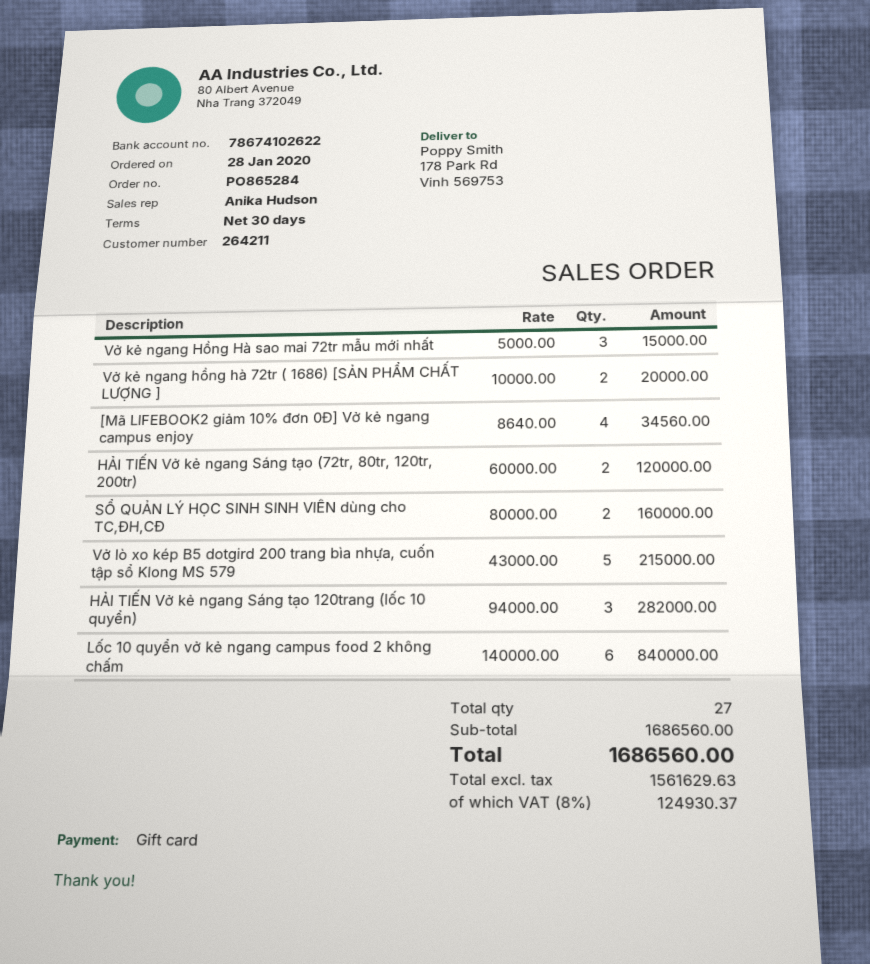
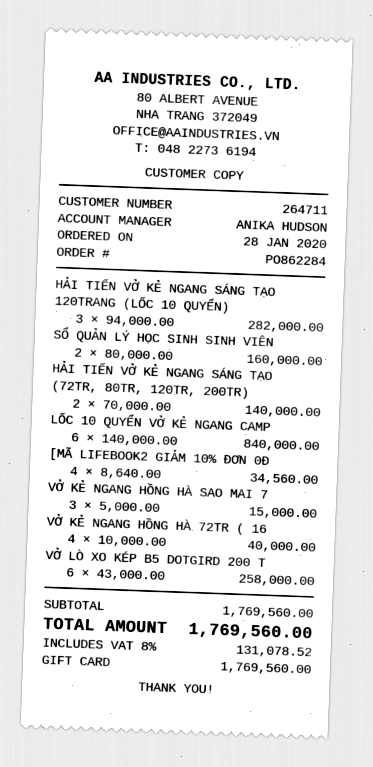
order number: PO865284 -> PO862284
customer number: 264211 -> 264711
Vở kẻ ngang hồng hà 72tr ( 1686) [SẢN PHẨM CHẤT LƯỢNG ]: 2 x 10000.00 = 20000.00 -> 4 x 10000.00 = 40000.00
HẢI TIẾN Vở kẻ ngang Sáng tạo (72tr, 80tr, 120tr, 200tr): 2 x 60000.00 = 120000.00 -> 2 x 70000.00 = 140000.00
Vở lò xo kép B5 dotgird 200 trang bìa nhựa, cuốn tập sổ Klong MS 579: 5 x 43000.00 = 215000.00 -> 6 x 43000.00 = 258000.00
subtotal: 1686560.00 -> 1769560.00
tax: 8% = 124930.37 -> 8% = 131078.52
total: 1686560.00 -> 1769560.00

